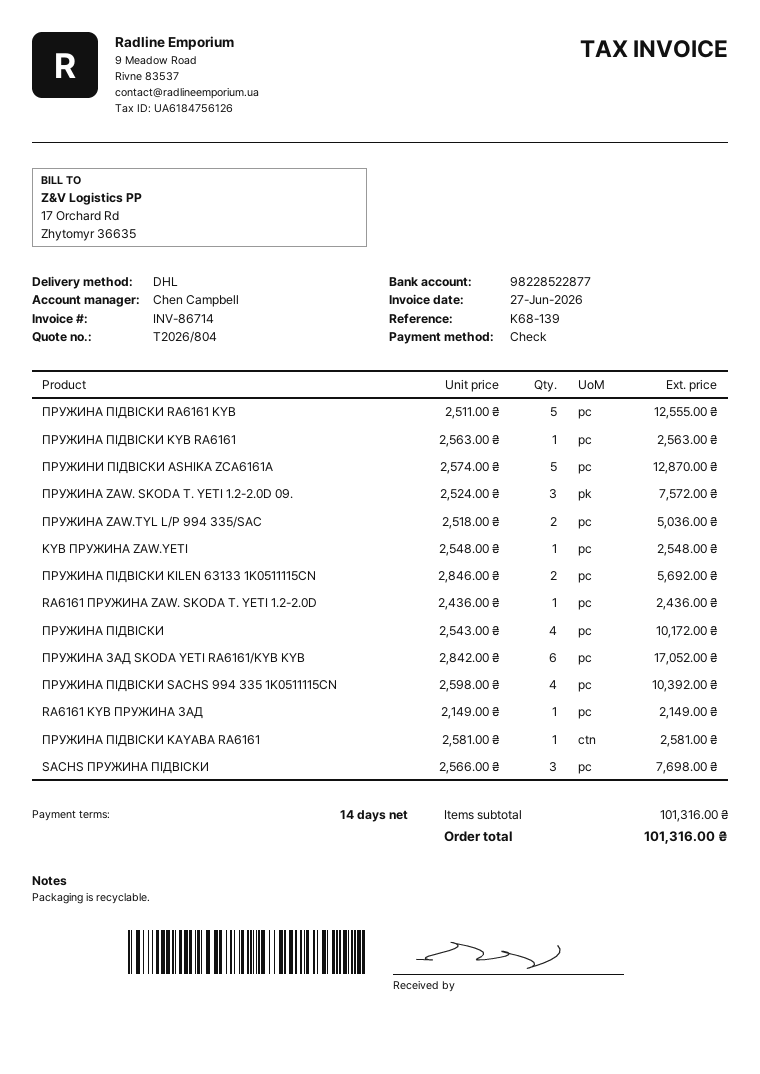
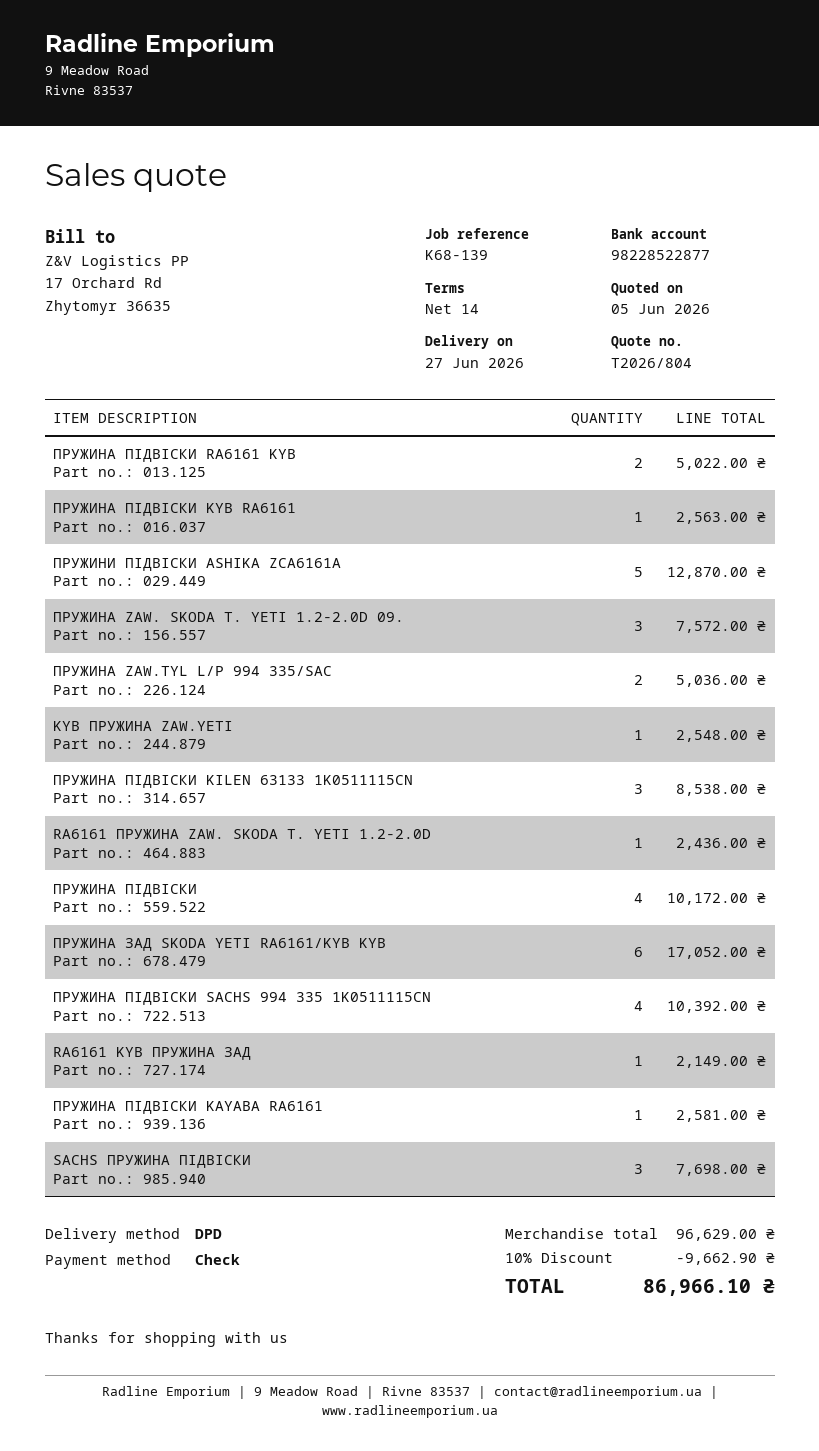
shipping method: DHL -> DPD
ПРУЖИНА ПІДВІСКИ RA6161 KYB: 5 for 12555.00 -> 2 for 5022.00
ПРУЖИНА ПІДВІСКИ KILEN 63133 1K0511115CN: 2 for 5692.00 -> 3 for 8538.00
subtotal: 101316.00 -> 96629.00
discount: none -> 10% = 9662.90
total: 101316.00 -> 86966.10

